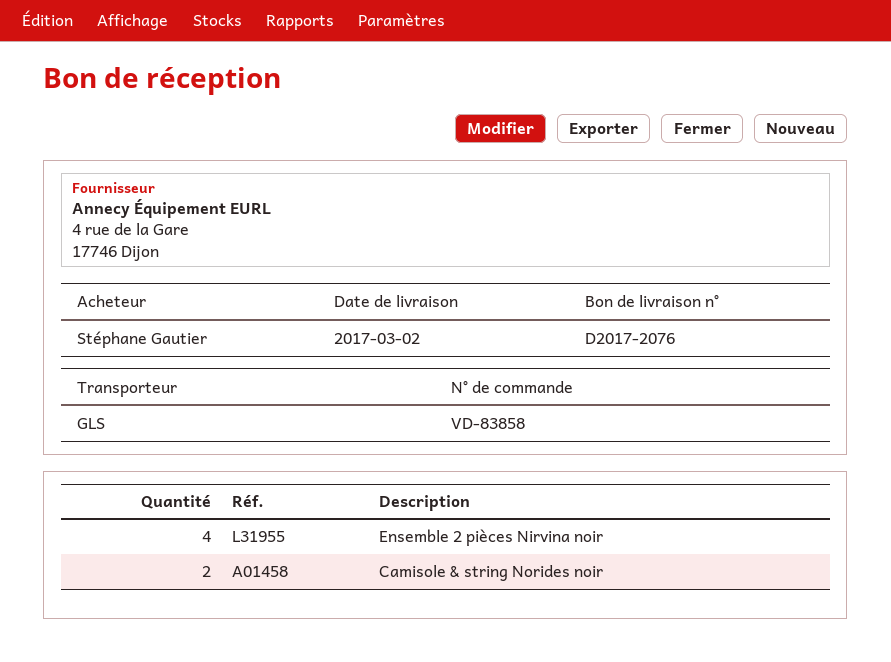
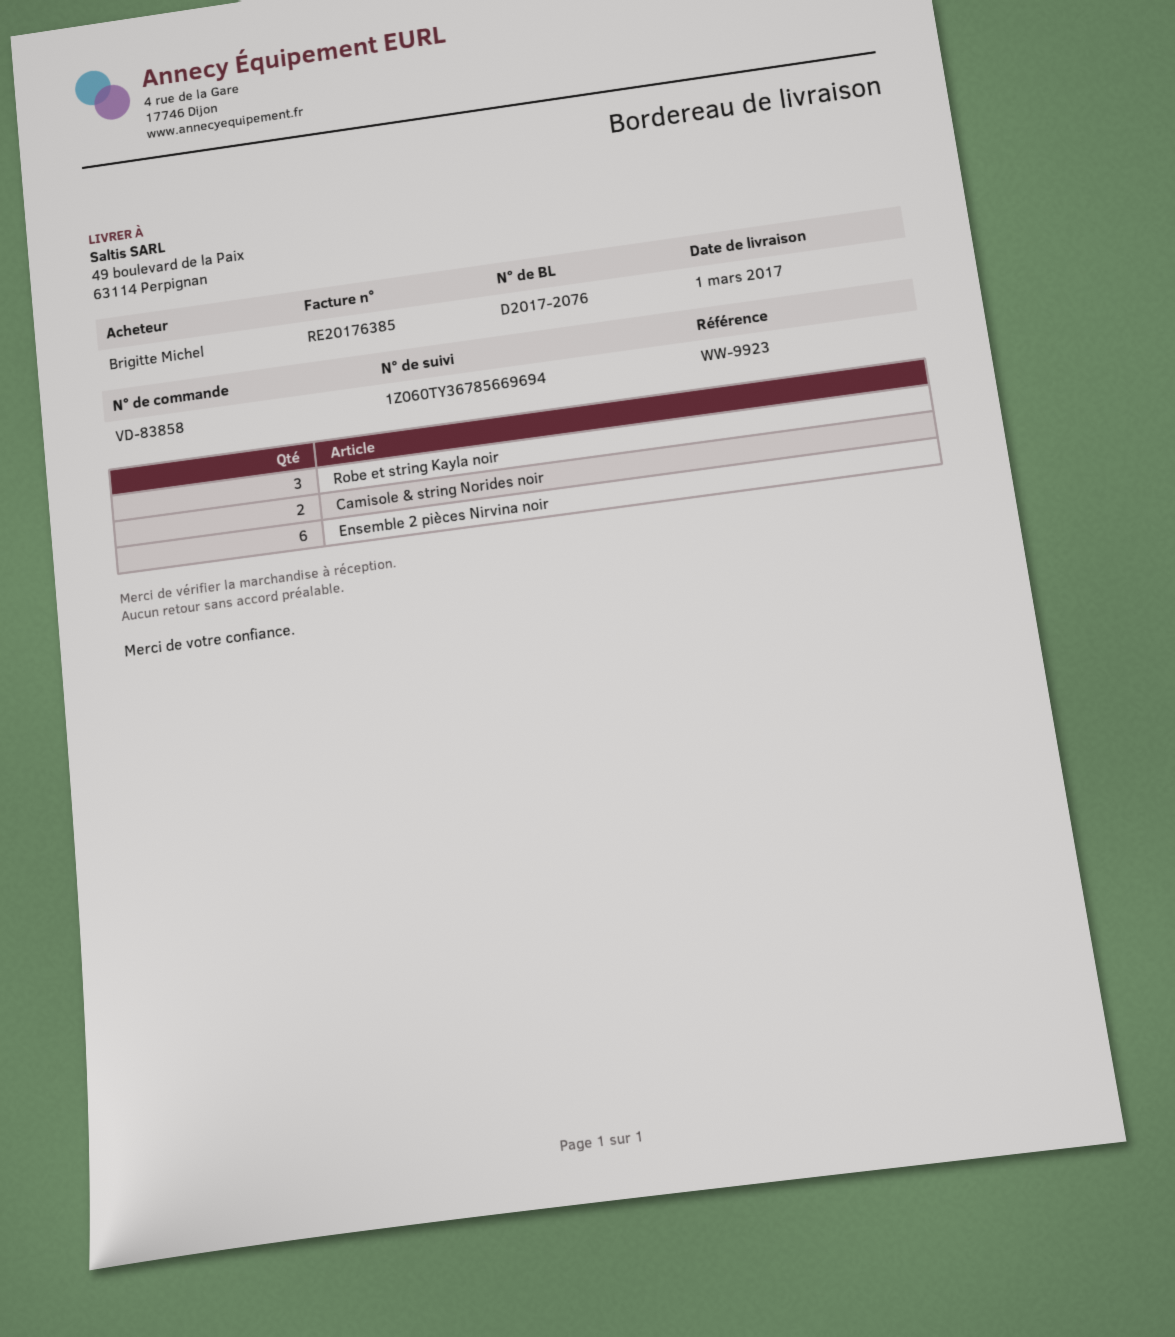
delivery date: 2017-03-02 -> 2017-03-01
ordered by: Stéphane Gautier -> Brigitte Michel
Ensemble 2 pièces Nirvina noir: 4 -> 6
Robe et string Kayla noir: none -> 3

